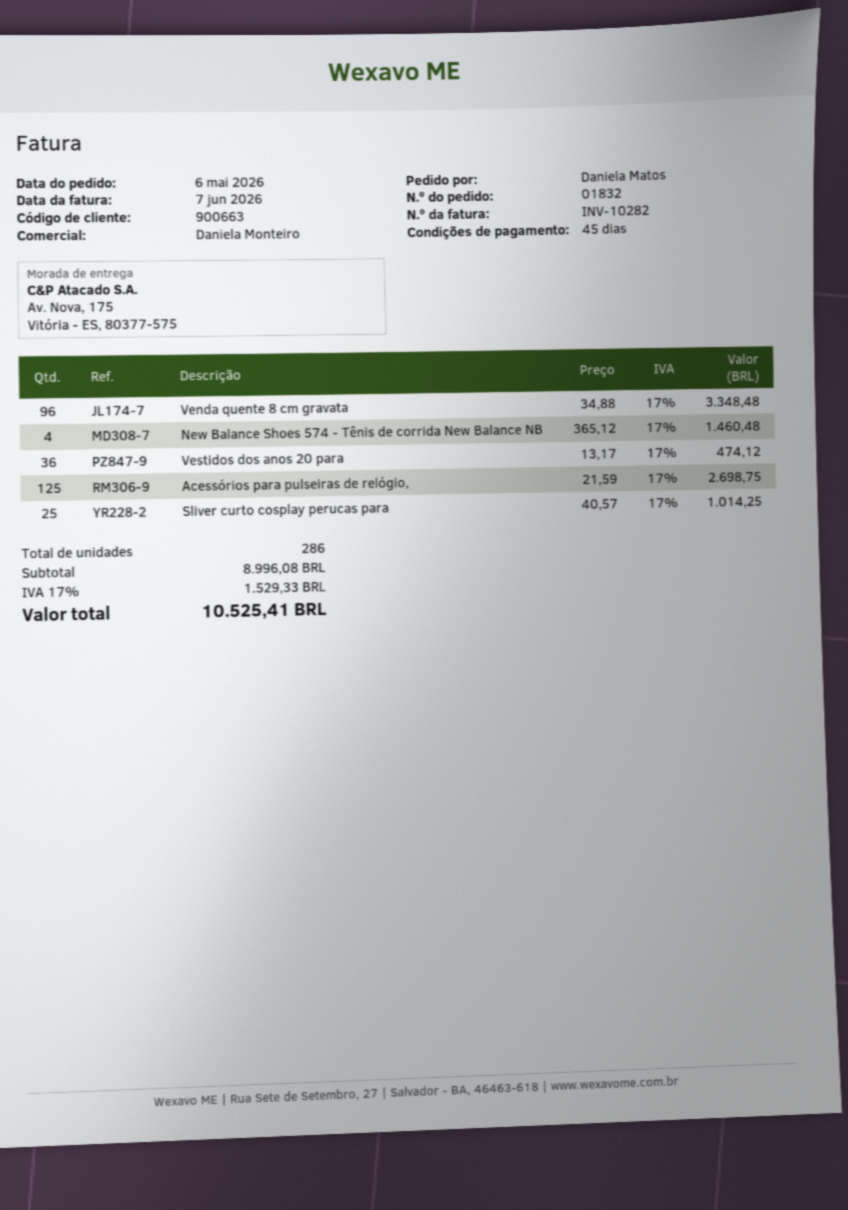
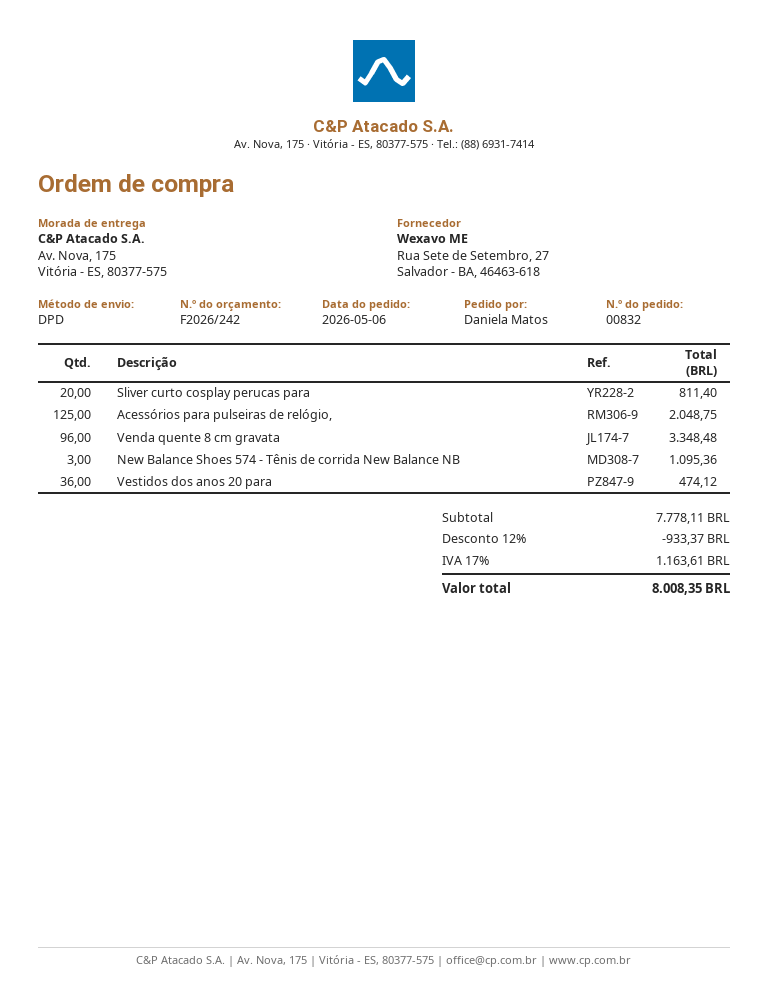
order number: 01832 -> 00832
New Balance Shoes 574 - Tênis de corrida New Balance NB: 4 for 1460.48 -> 3 for 1095.36
Acessórios para pulseiras de relógio,: 125 for 2698.75 -> 125 for 2048.75
Sliver curto cosplay perucas para: 25 for 1014.25 -> 20 for 811.40
subtotal: 8996.08 -> 7778.11
discount: none -> 12% = 933.37
tax: 17% = 1529.33 -> 17% = 1163.61
total: 10525.41 -> 8008.35

